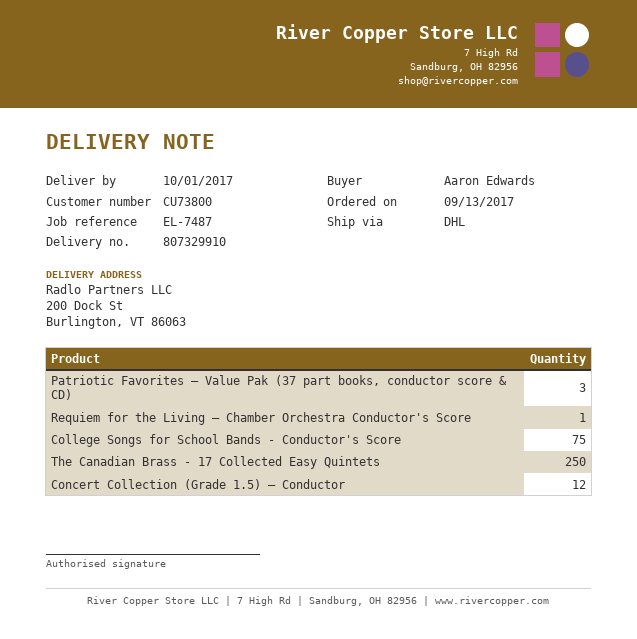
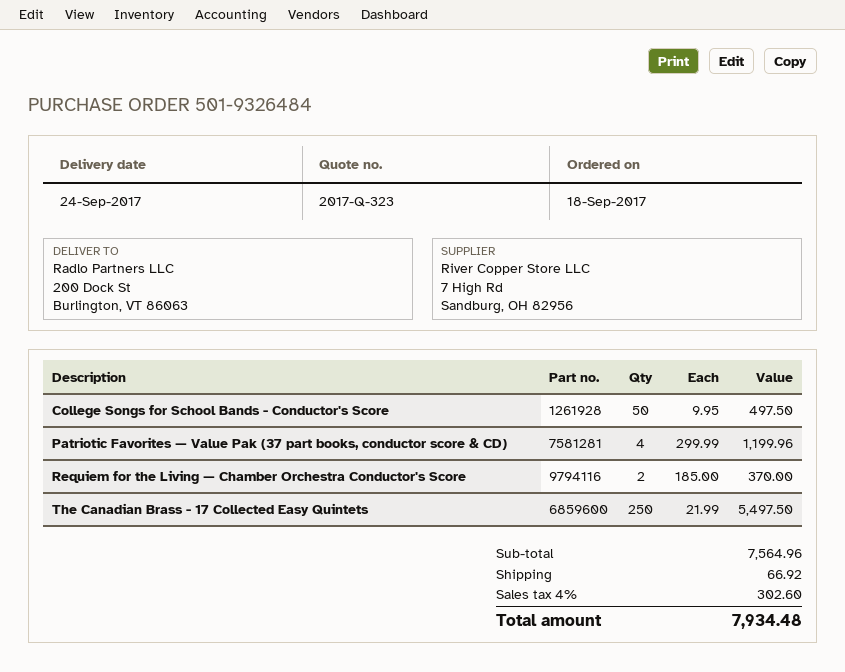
order date: 2017-09-13 -> 2017-09-18
delivery date: 2017-10-01 -> 2017-09-24
Patriotic Favorites — Value Pak (37 part books, conductor score & CD): 3 -> 4
Requiem for the Living — Chamber Orchestra Conductor's Score: 1 -> 2
College Songs for School Bands - Conductor's Score: 75 -> 50
Concert Collection (Grade 1.5) — Conductor: 12 -> none

